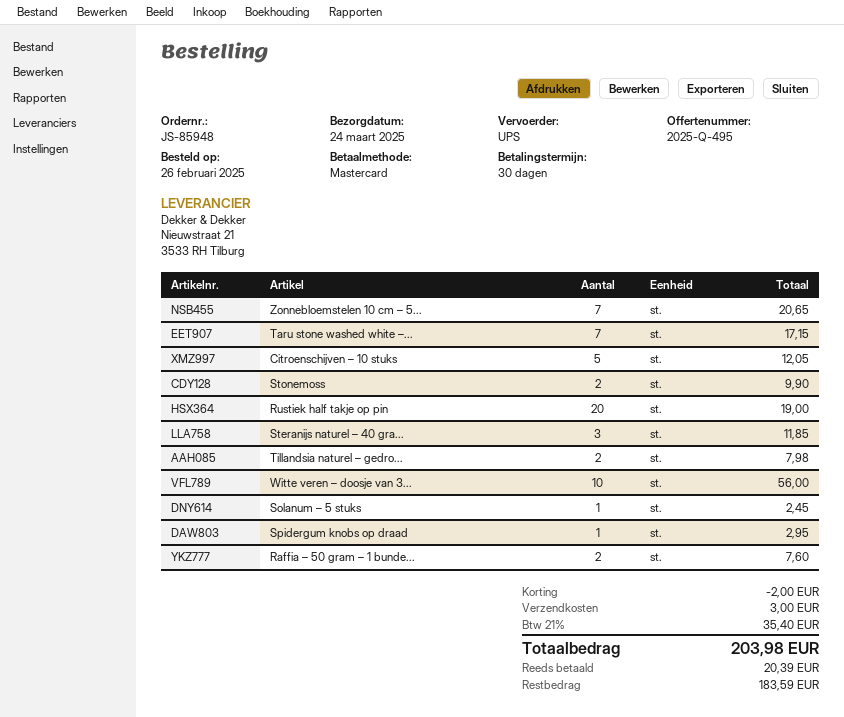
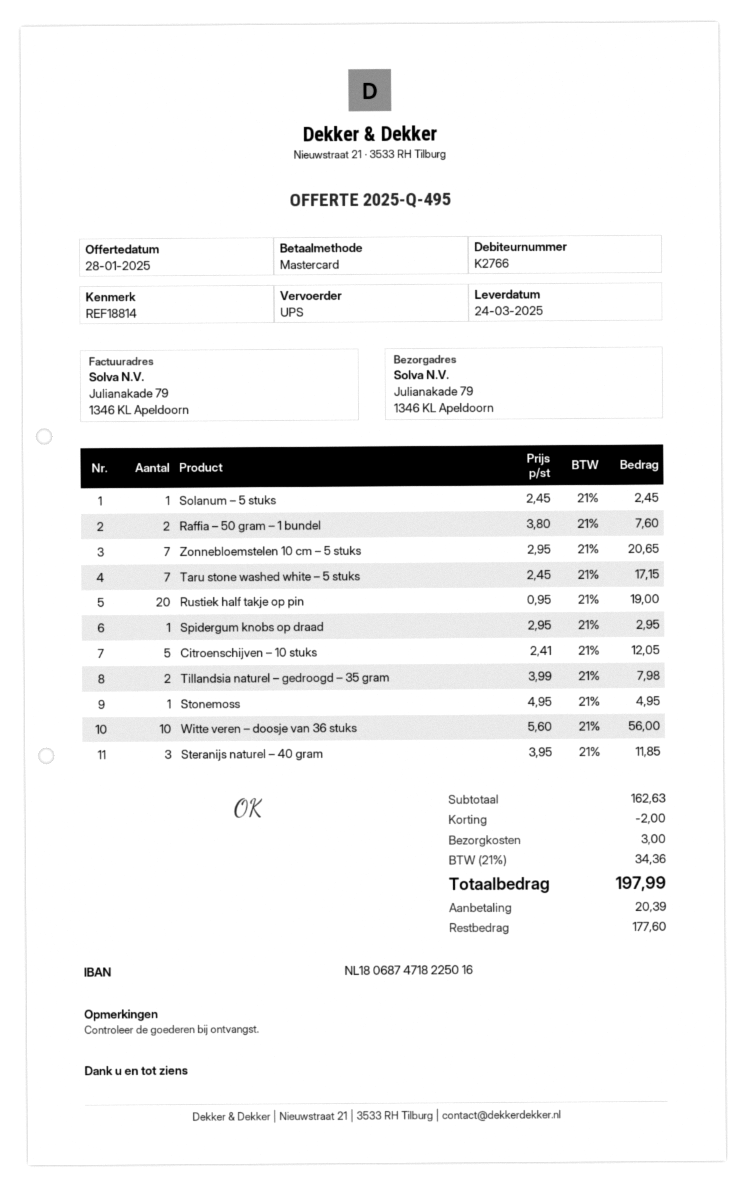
Stonemoss: 2 for 9.90 -> 1 for 4.95
tax: 21% = 35.40 -> 21% = 34.36
total: 203.98 -> 197.99
balance: 183.59 -> 177.60

